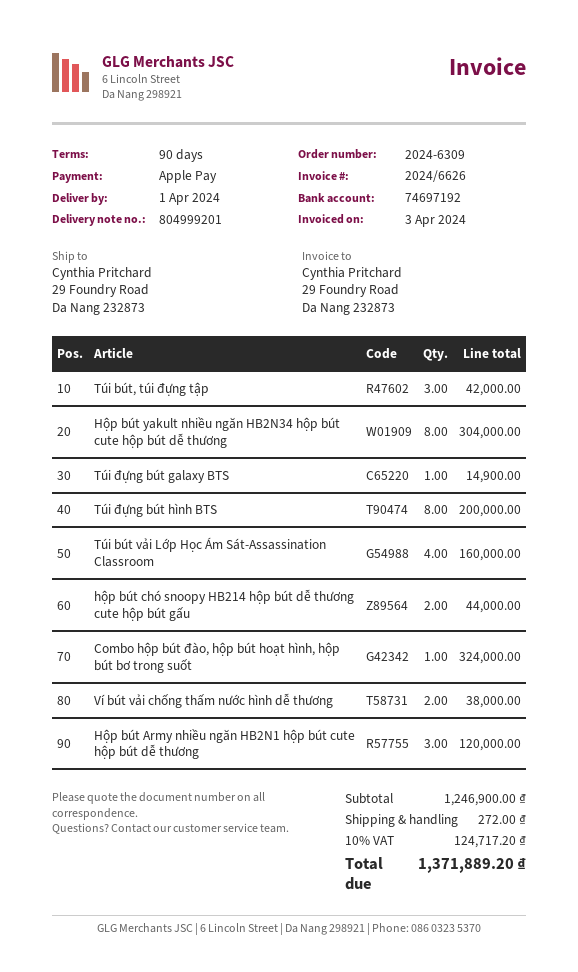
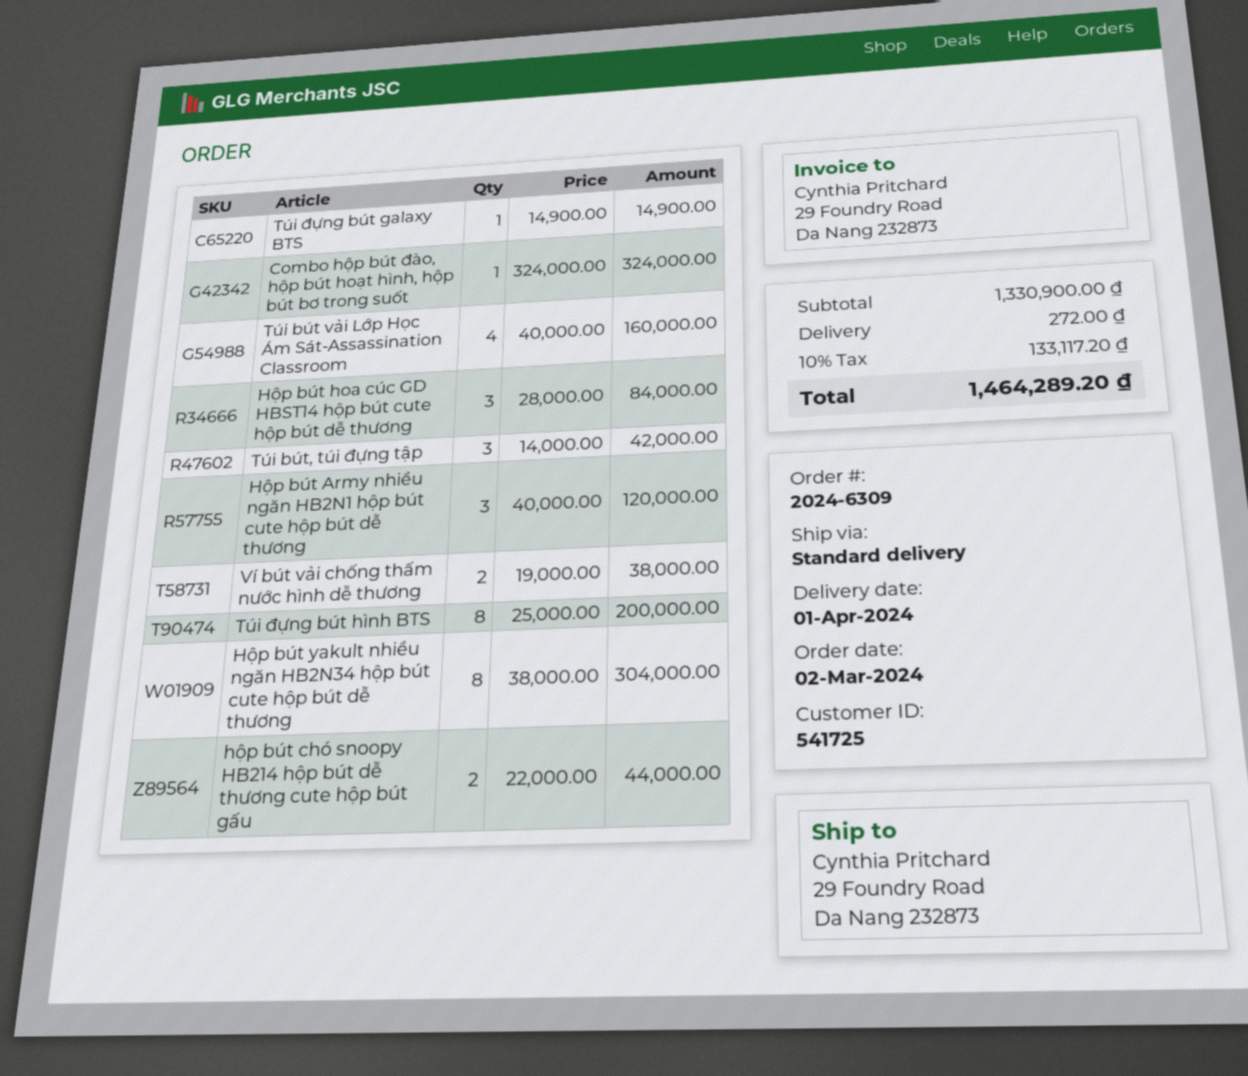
Hộp bút hoa cúc GD HBST14 hộp bút cute hộp bút dễ thương: none -> 3 for 84000.00
subtotal: 1246900.00 -> 1330900.00
tax: 10% = 124717.20 -> 10% = 133117.20
total: 1371889.20 -> 1464289.20

